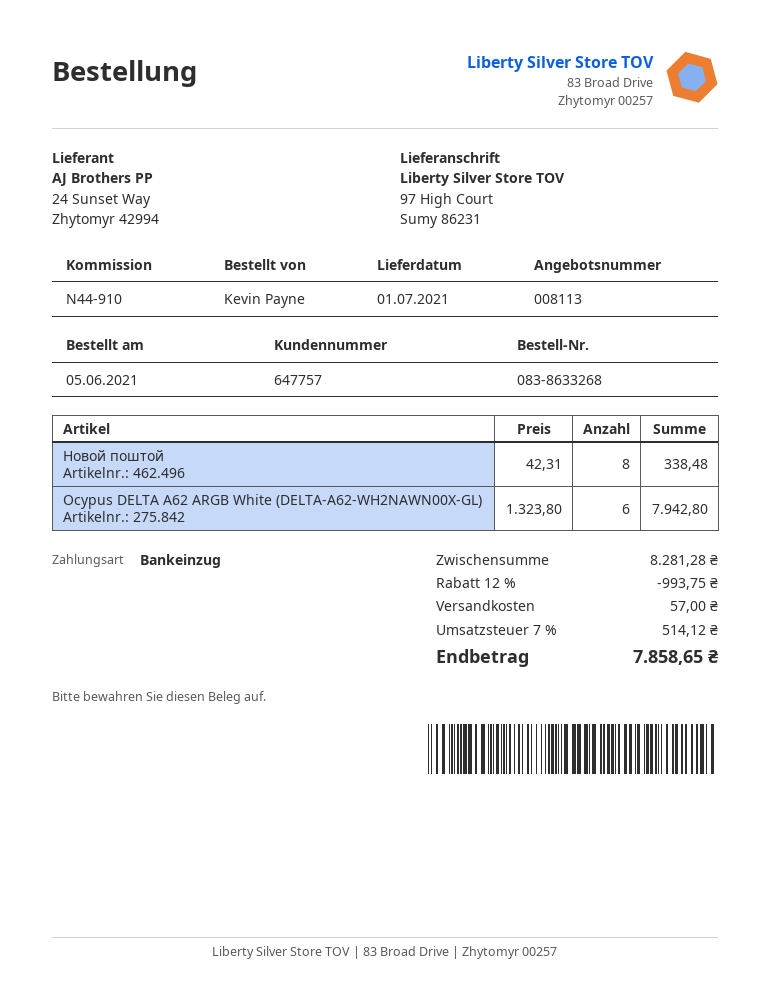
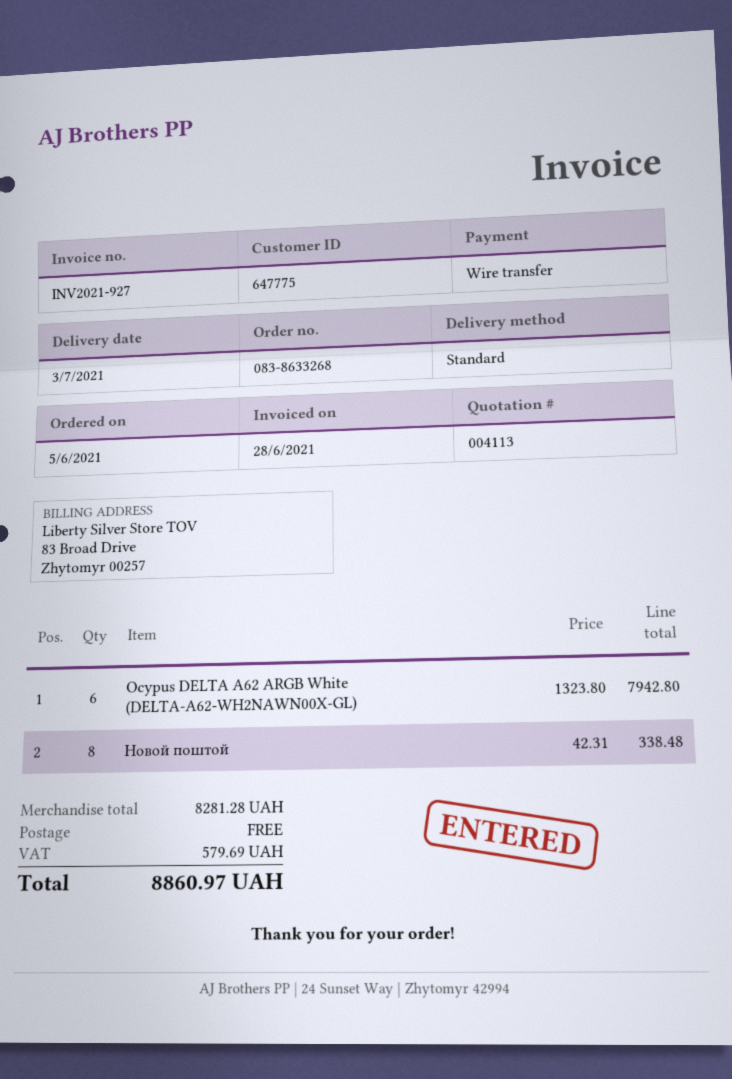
quote number: 008113 -> 004113
delivery date: 2021-07-01 -> 2021-07-03
customer number: 647757 -> 647775
payment method: direct debit -> bank transfer
discount: 12% = 993.75 -> none
shipping: 57.00 -> 0.00
tax: 514.12 -> 579.69
total: 7858.65 -> 8860.97

